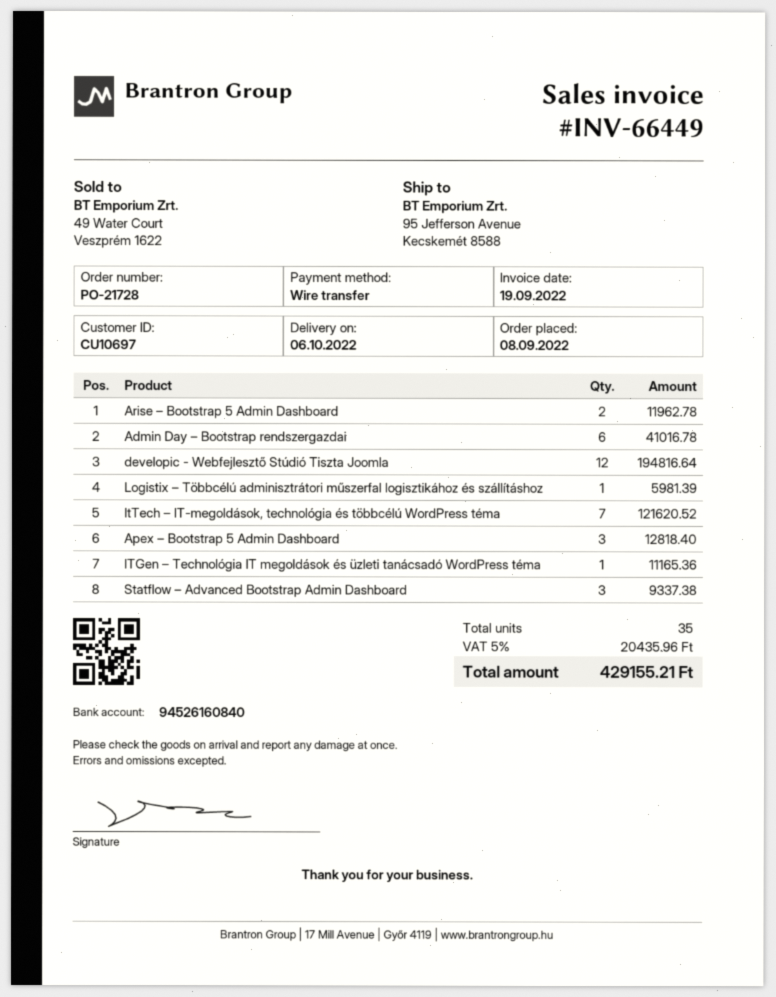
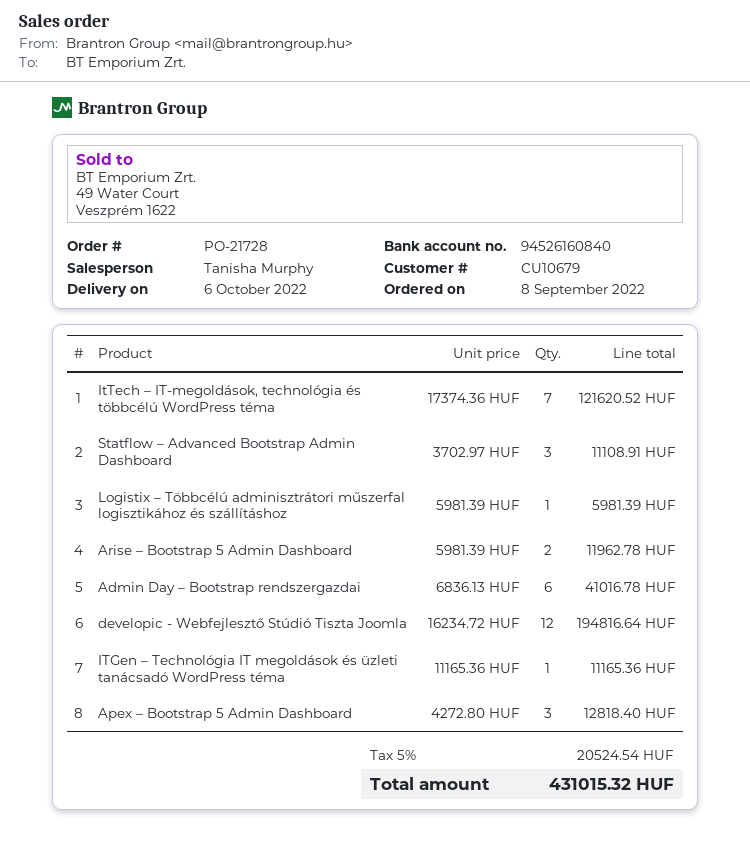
customer number: CU10697 -> CU10679
Statflow – Advanced Bootstrap Admin Dashboard: 3 for 9337.38 -> 3 for 11108.91
tax: 5% = 20435.96 -> 5% = 20524.54
total: 429155.21 -> 431015.32

